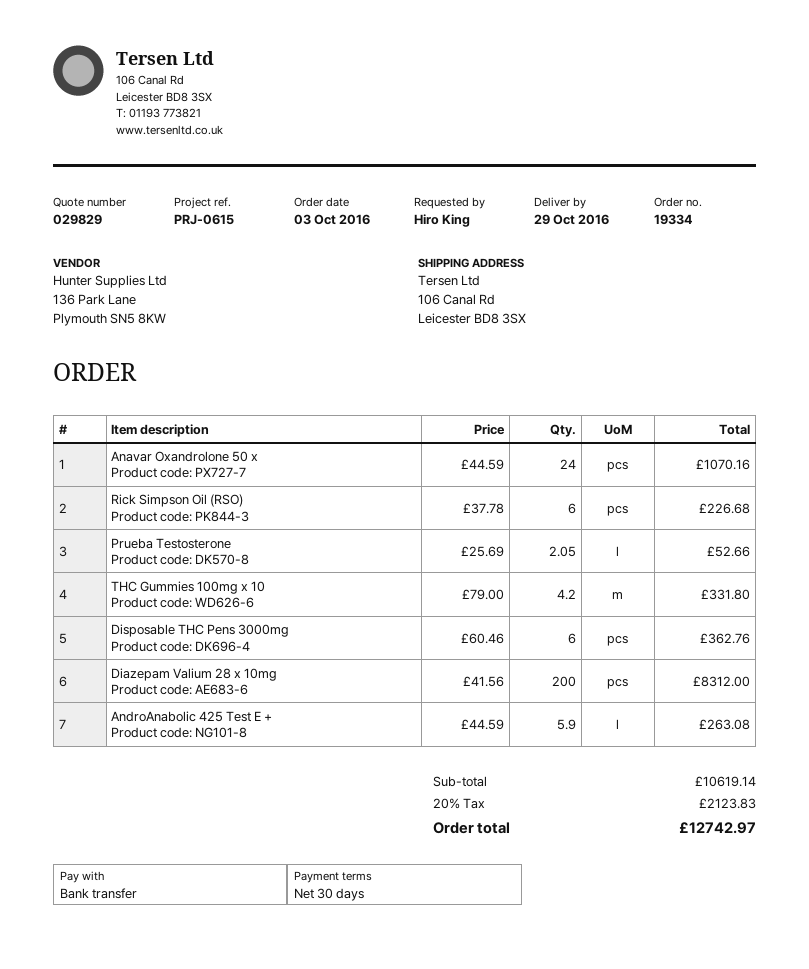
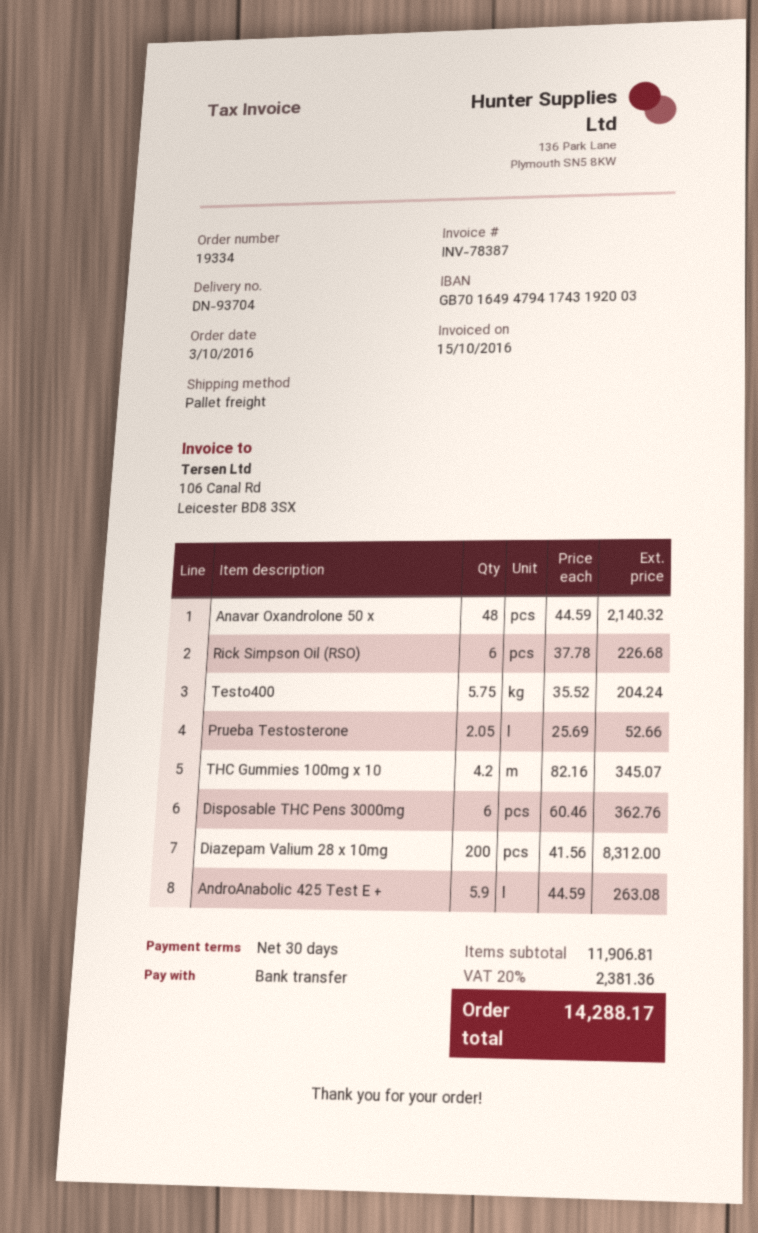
Anavar Oxandrolone 50 x: 24 x 44.59 = 1070.16 -> 48 x 44.59 = 2140.32
THC Gummies 100mg x 10: 4.2 x 79.00 = 331.80 -> 4.2 x 82.16 = 345.07
Testo400: none -> 5.75 x 35.52 = 204.24
subtotal: 10619.14 -> 11906.81
tax: 20% = 2123.83 -> 20% = 2381.36
total: 12742.97 -> 14288.17

